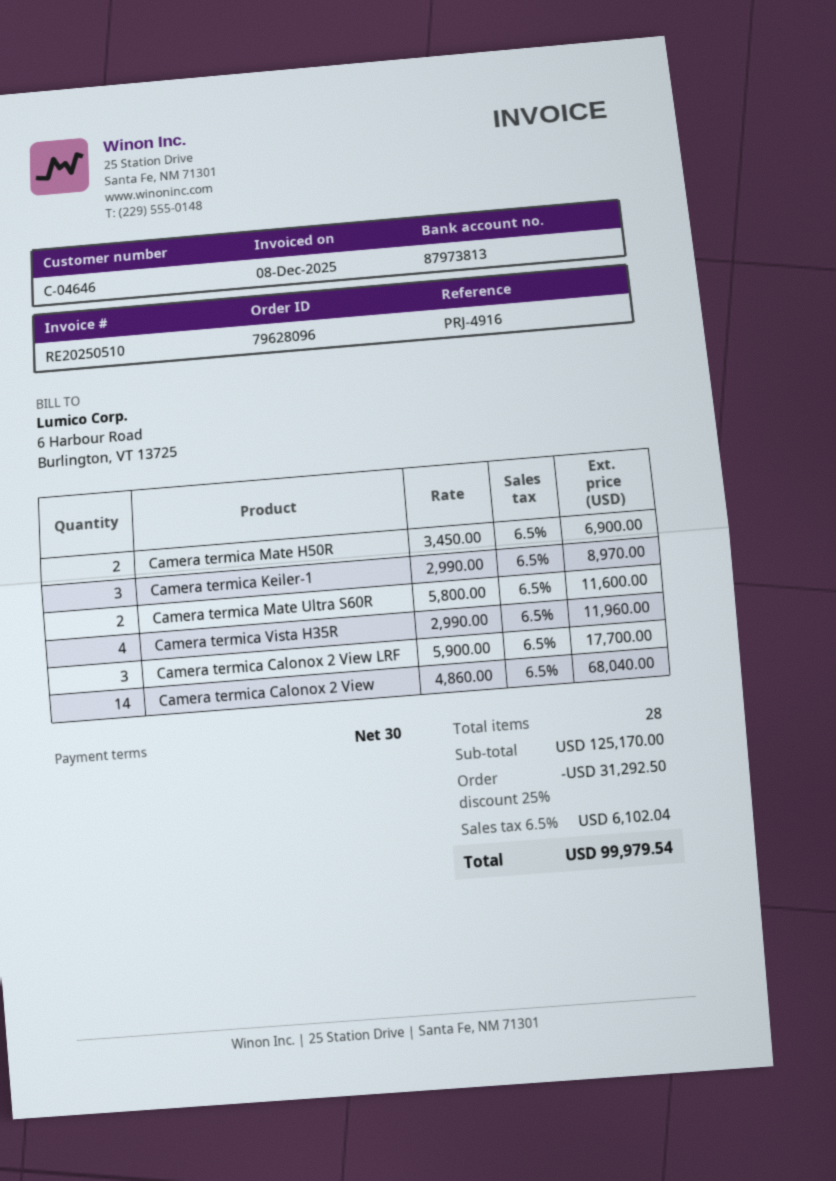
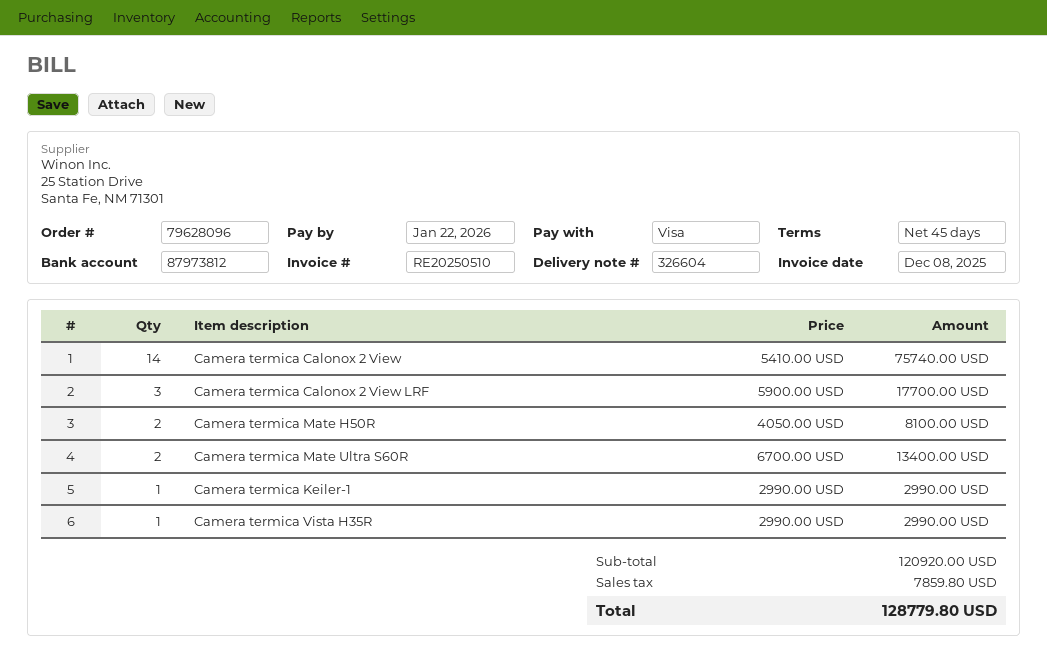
payment terms: 30 days -> 45 days
bank account: 87973813 -> 87973812
Camera termica Mate H50R: 2 x 3450.00 = 6900.00 -> 2 x 4050.00 = 8100.00
Camera termica Keiler-1: 3 x 2990.00 = 8970.00 -> 1 x 2990.00 = 2990.00
Camera termica Mate Ultra S60R: 2 x 5800.00 = 11600.00 -> 2 x 6700.00 = 13400.00
Camera termica Vista H35R: 4 x 2990.00 = 11960.00 -> 1 x 2990.00 = 2990.00
Camera termica Calonox 2 View: 14 x 4860.00 = 68040.00 -> 14 x 5410.00 = 75740.00
subtotal: 125170.00 -> 120920.00
discount: 25% = 31292.50 -> none
tax: 6102.04 -> 7859.80
total: 99979.54 -> 128779.80

